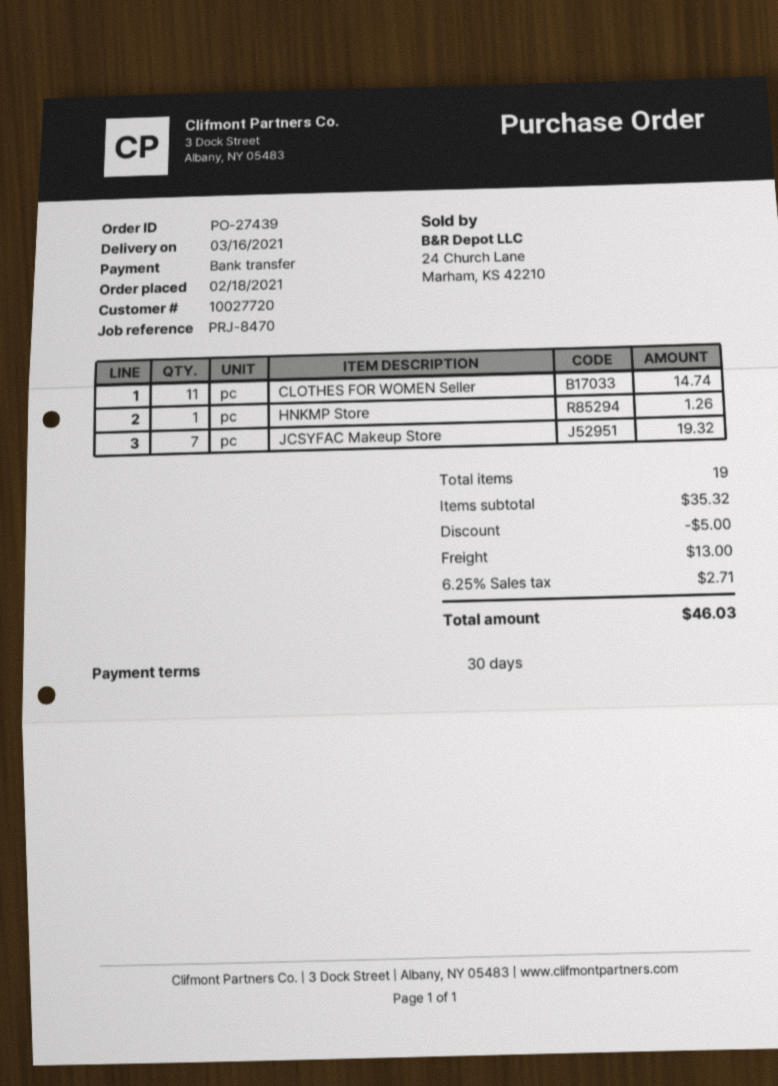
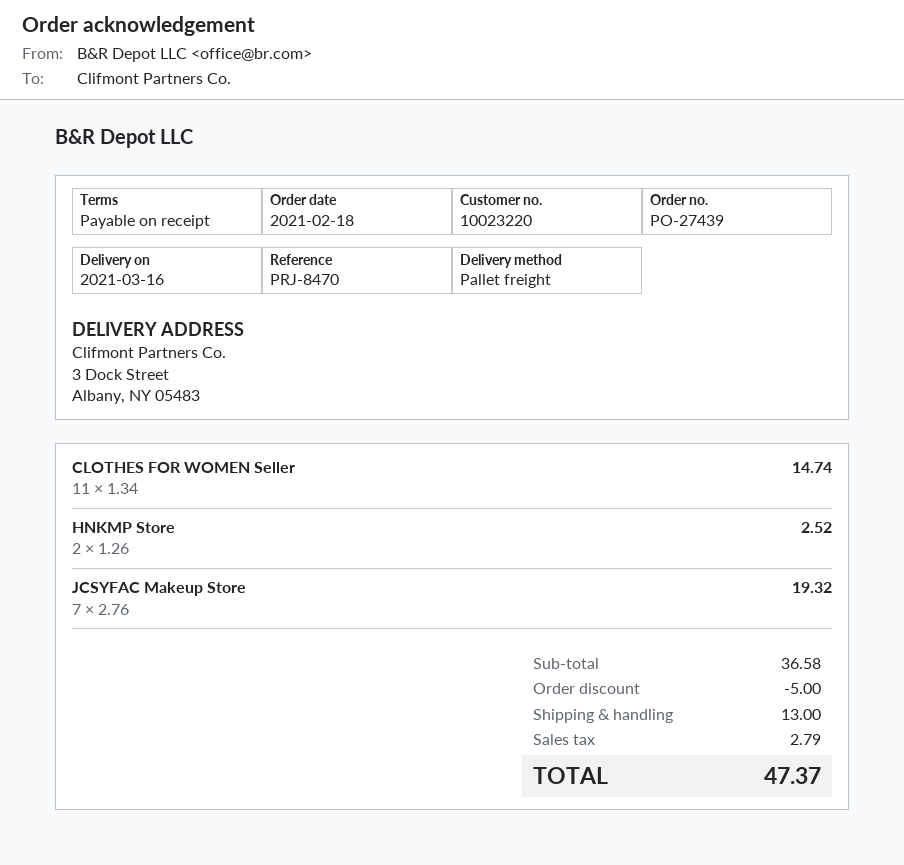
payment terms: 30 days -> on receipt
customer number: 10027720 -> 10023220
HNKMP Store: 1 for 1.26 -> 2 for 2.52
subtotal: 35.32 -> 36.58
tax: 2.71 -> 2.79
total: 46.03 -> 47.37

